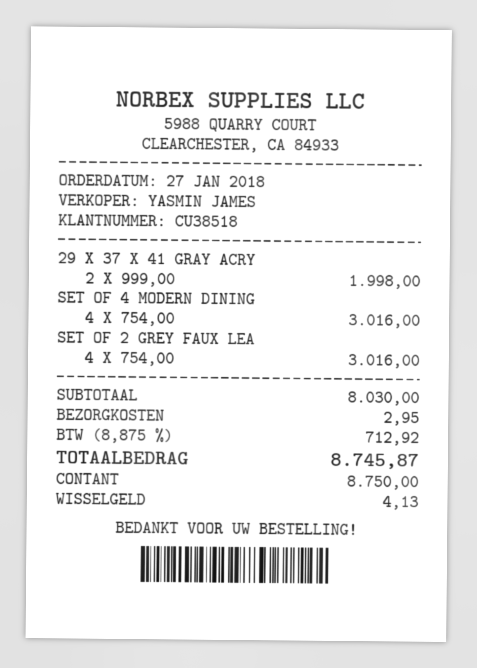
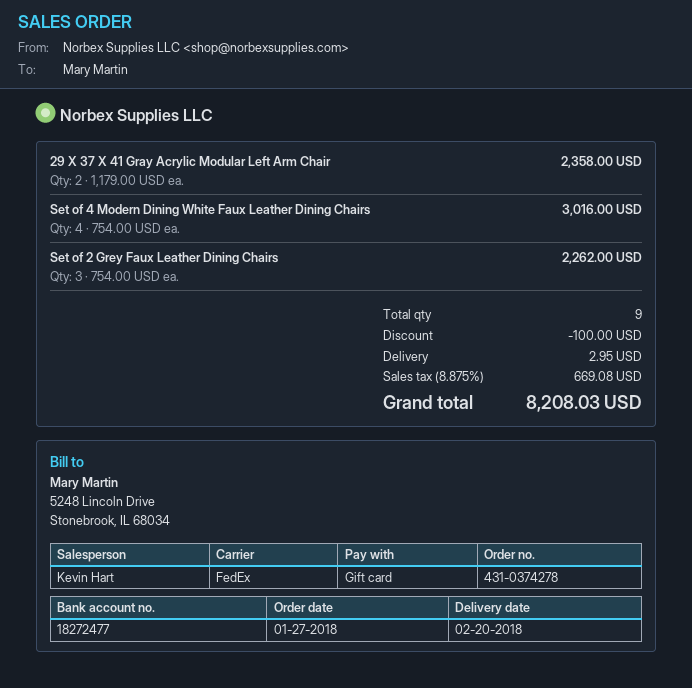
sales rep: YASMIN JAMES -> Kevin Hart
payment method: cash -> gift card
29 X 37 X 41 GRAY ACRY: 2 x 999.00 = 1998.00 -> 2 x 1179.00 = 2358.00
SET OF 2 GREY FAUX LEA: 4 x 754.00 = 3016.00 -> 3 x 754.00 = 2262.00
discount: none -> 100.00
tax: 8.875% = 712.92 -> 8.875% = 669.08
total: 8745.87 -> 8208.03

